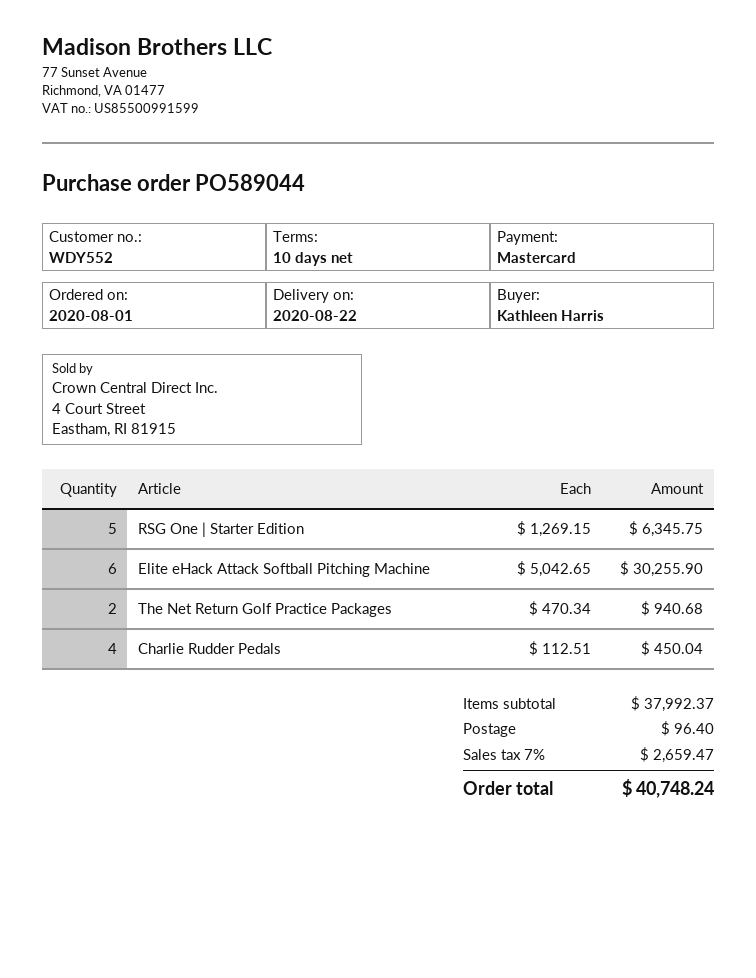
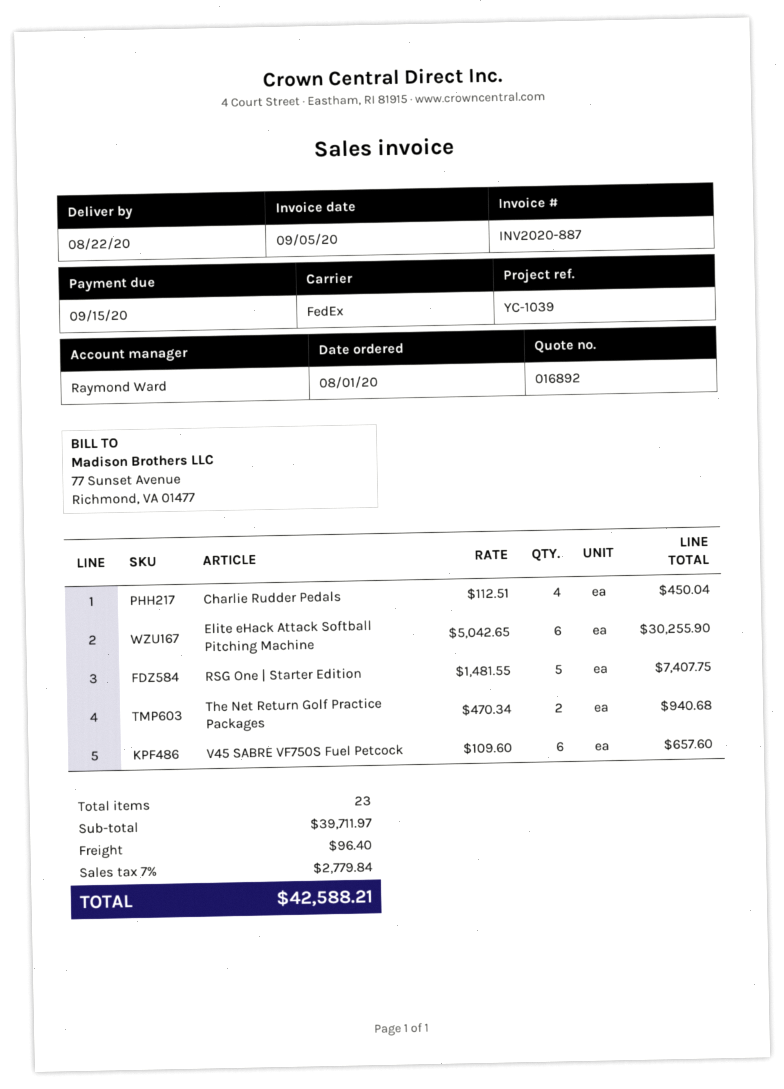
RSG One | Starter Edition: 5 x 1269.15 = 6345.75 -> 5 x 1481.55 = 7407.75
V45 SABRE VF750S Fuel Petcock: none -> 6 x 109.60 = 657.60
subtotal: 37992.37 -> 39711.97
tax: 7% = 2659.47 -> 7% = 2779.84
total: 40748.24 -> 42588.21

